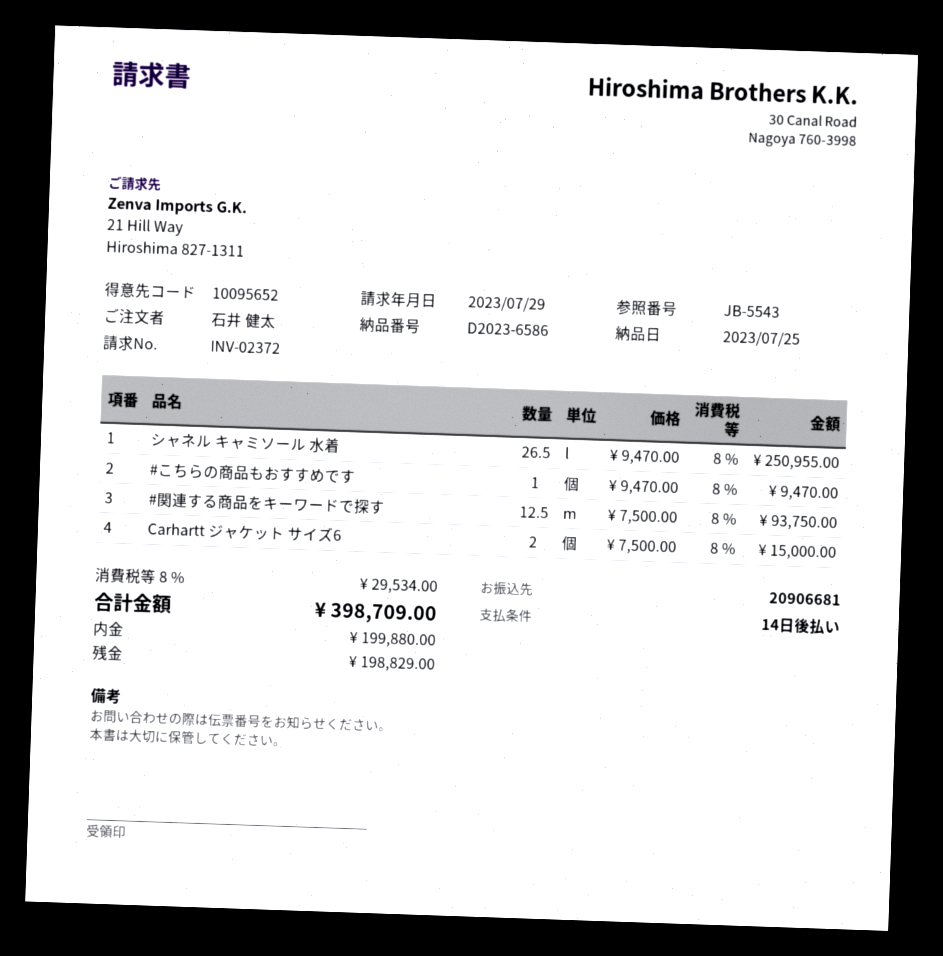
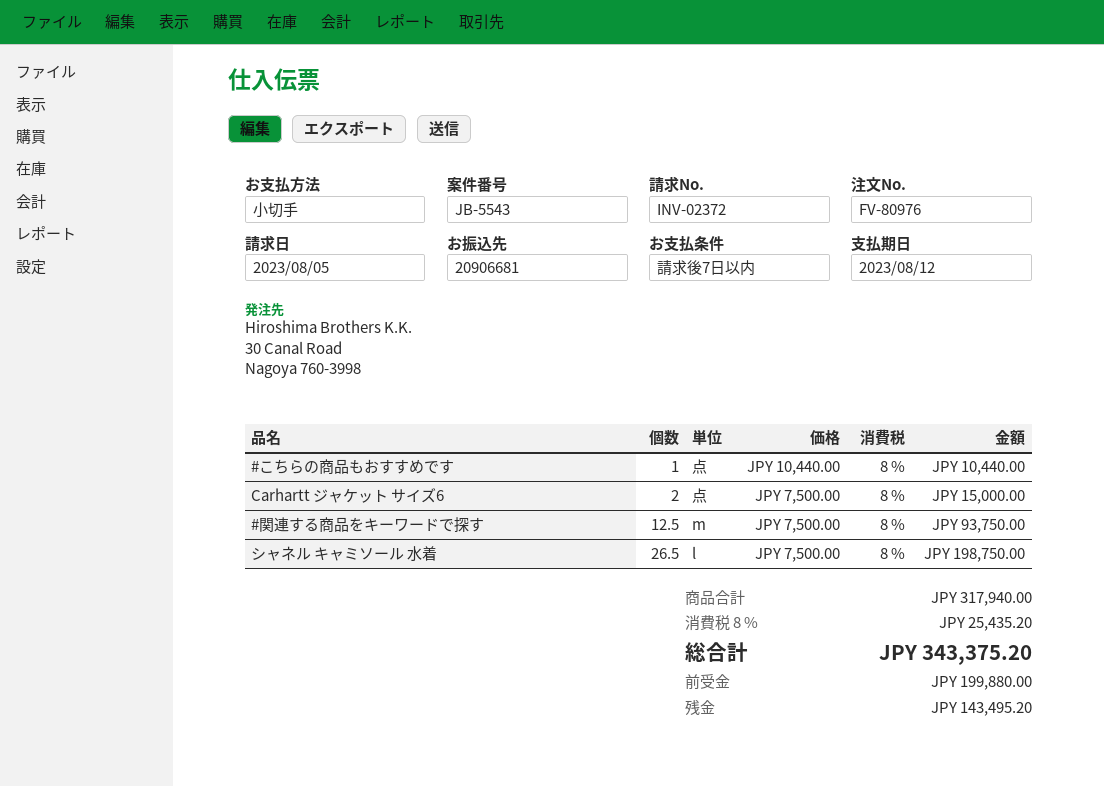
invoice date: 2023-07-29 -> 2023-08-05
payment terms: 14 days -> 7 days
シャネル キャミソール 水着: 26.5 x 9470.00 = 250955.00 -> 26.5 x 7500.00 = 198750.00
#こちらの商品もおすすめです: 1 x 9470.00 = 9470.00 -> 1 x 10440.00 = 10440.00
tax: 8% = 29534.00 -> 8% = 25435.20
total: 398709.00 -> 343375.20
balance: 198829.00 -> 143495.20

